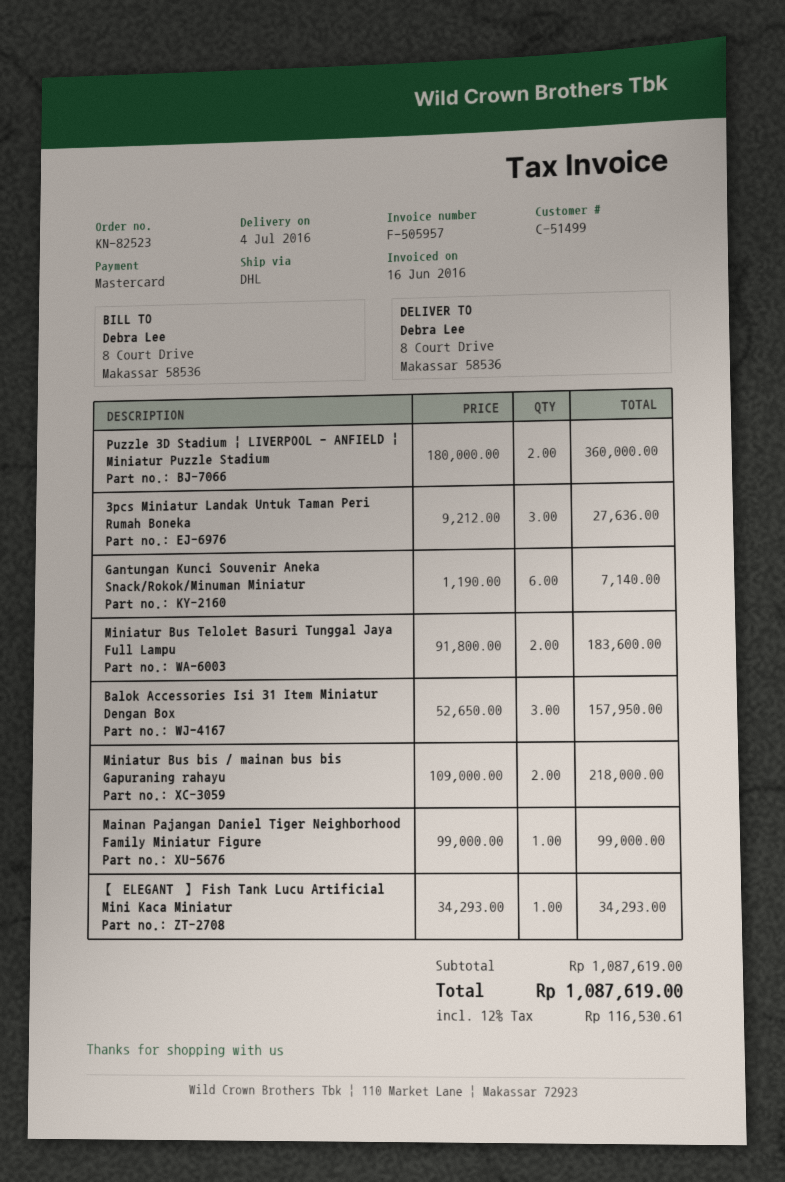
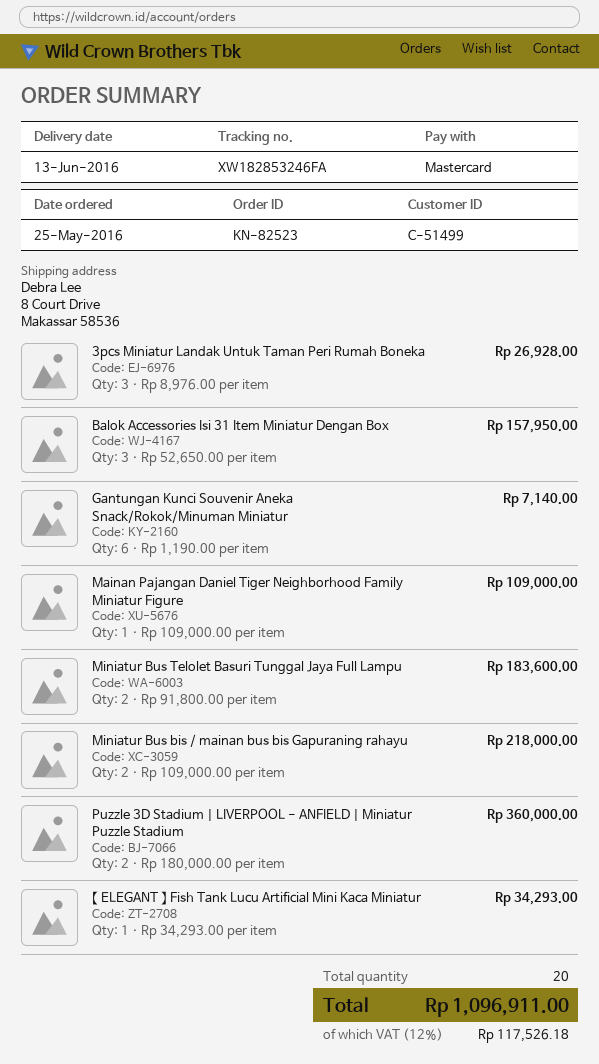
delivery date: 2016-07-04 -> 2016-06-13
3pcs Miniatur Landak Untuk Taman Peri Rumah Boneka: 3 x 9212.00 = 27636.00 -> 3 x 8976.00 = 26928.00
Mainan Pajangan Daniel Tiger Neighborhood Family Miniatur Figure: 1 x 99000.00 = 99000.00 -> 1 x 109000.00 = 109000.00
tax: 12% = 116530.61 -> 12% = 117526.18
total: 1087619.00 -> 1096911.00

